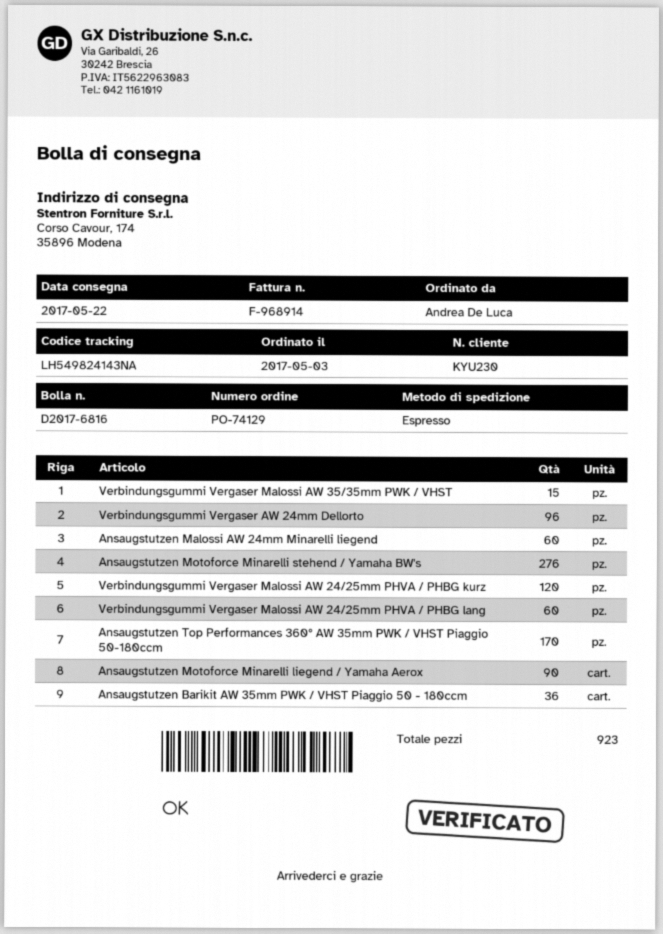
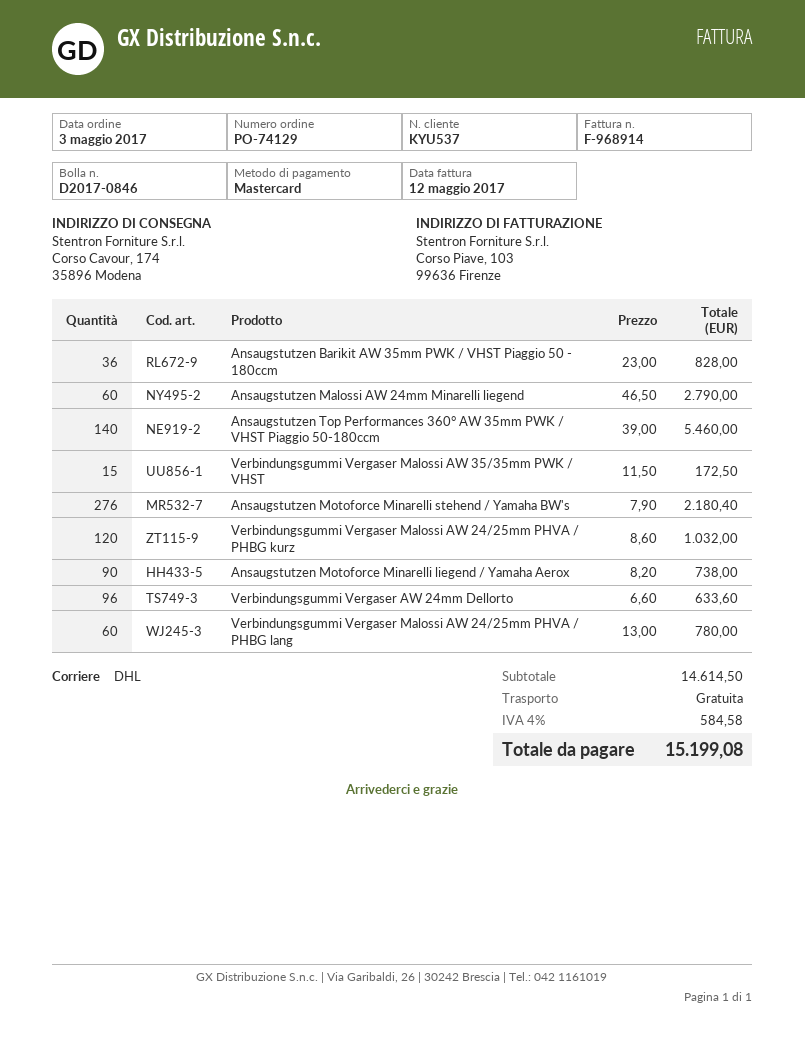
delivery note number: D2017-6816 -> D2017-0846
customer number: KYU230 -> KYU537
shipping method: express -> DHL
Ansaugstutzen Top Performances 360° AW 35mm PWK / VHST Piaggio 50-180ccm: 170 -> 140

